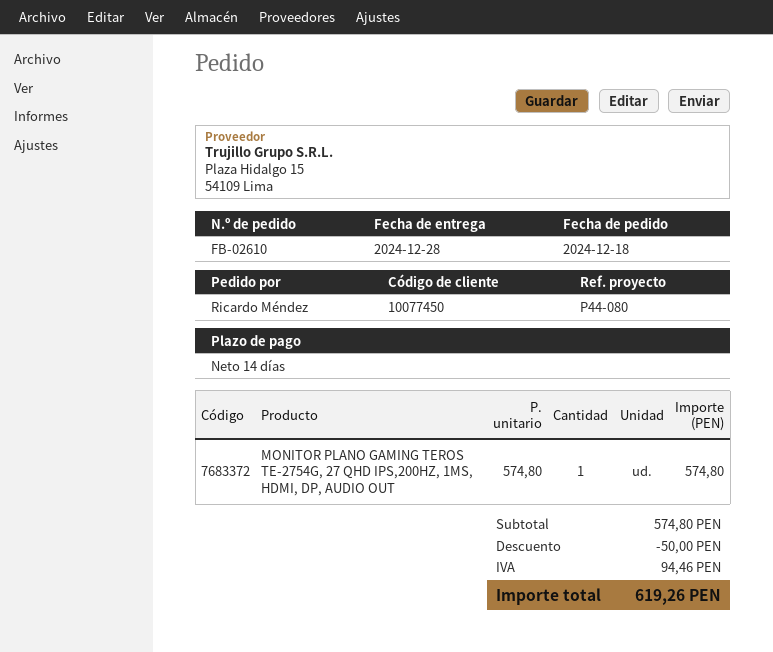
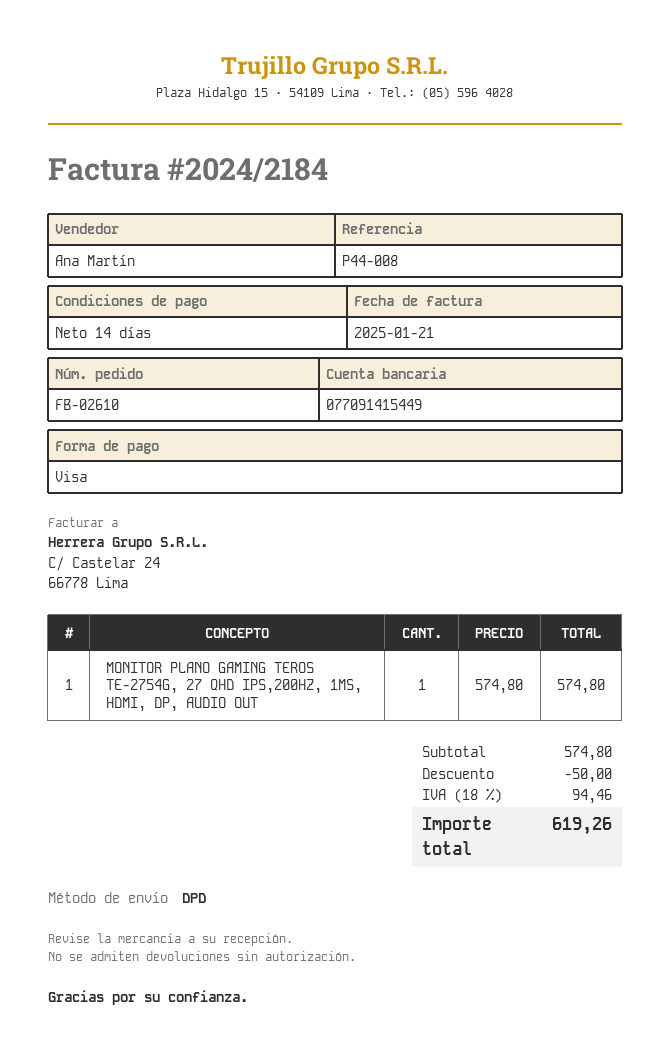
reference: P44-080 -> P44-008

